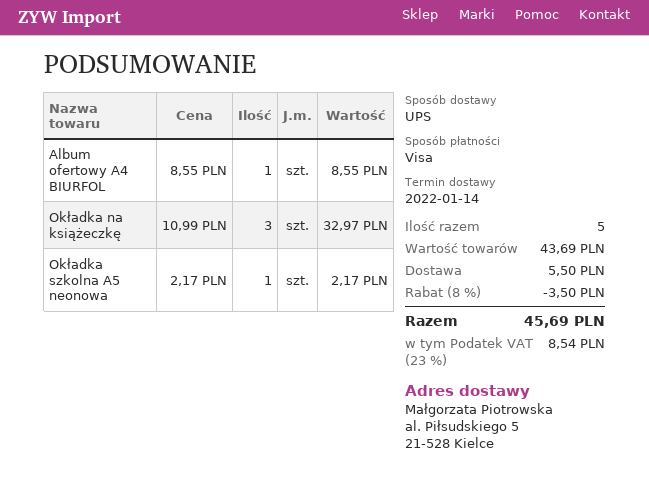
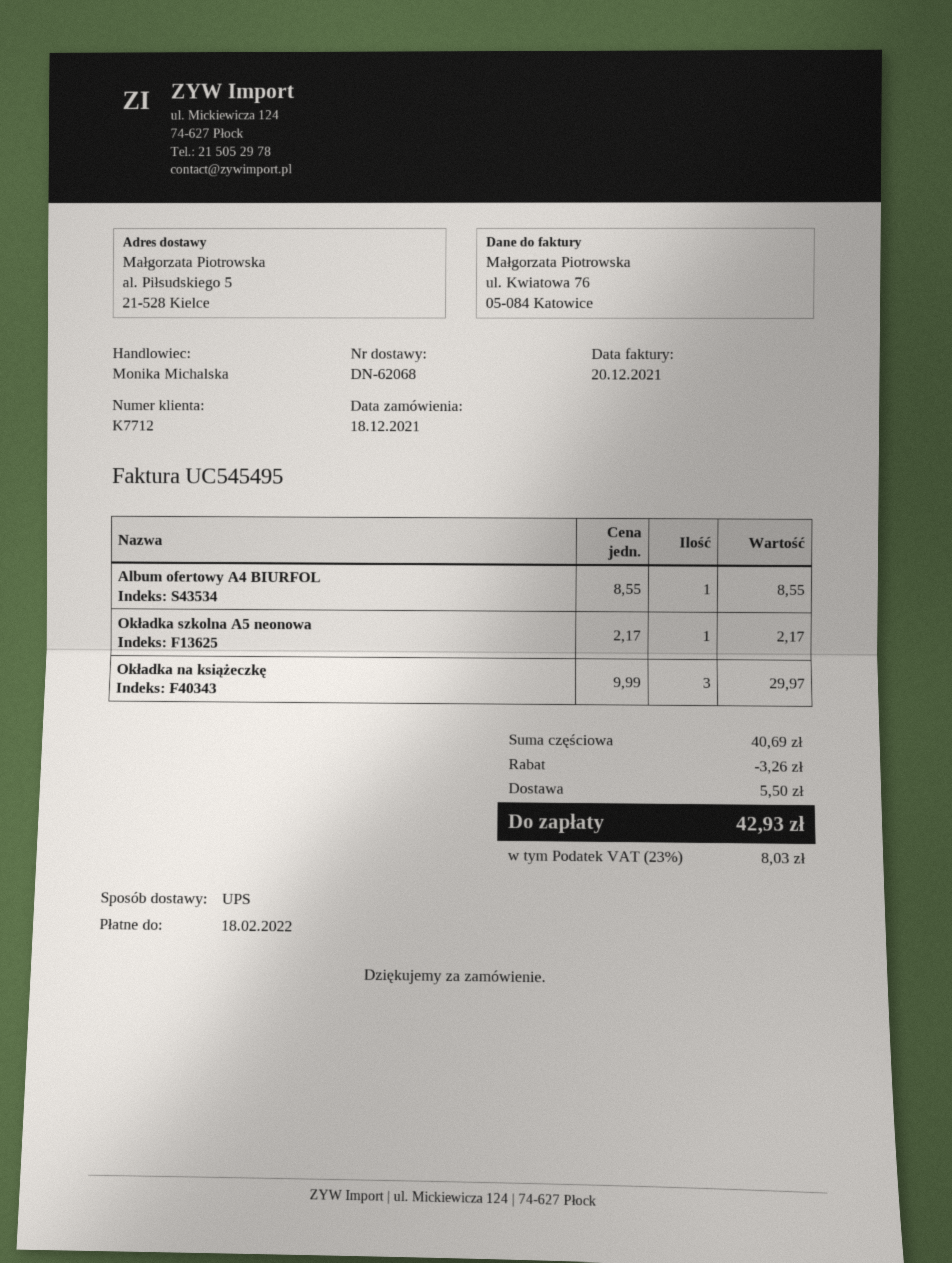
Okładka na książeczkę: 3 x 10.99 = 32.97 -> 3 x 9.99 = 29.97
subtotal: 43.69 -> 40.69
discount: 3.50 -> 3.26
tax: 23% = 8.54 -> 23% = 8.03
total: 45.69 -> 42.93

